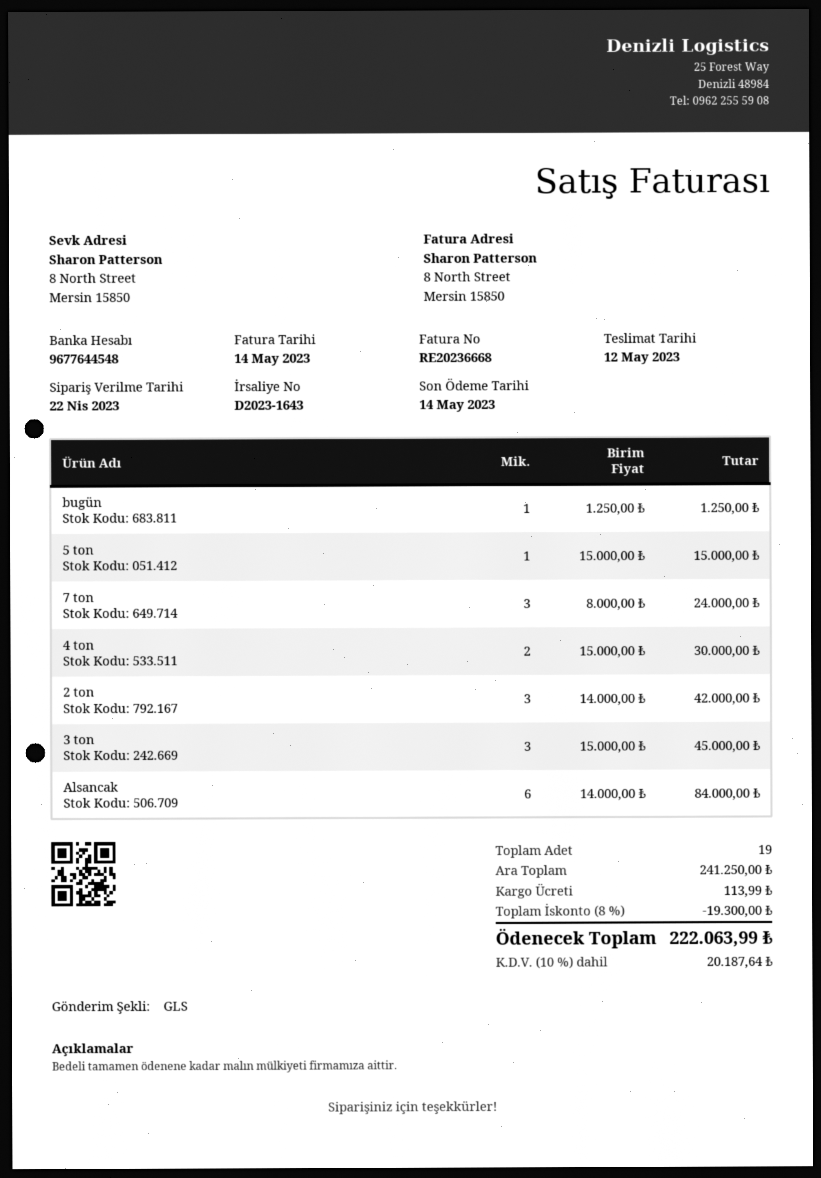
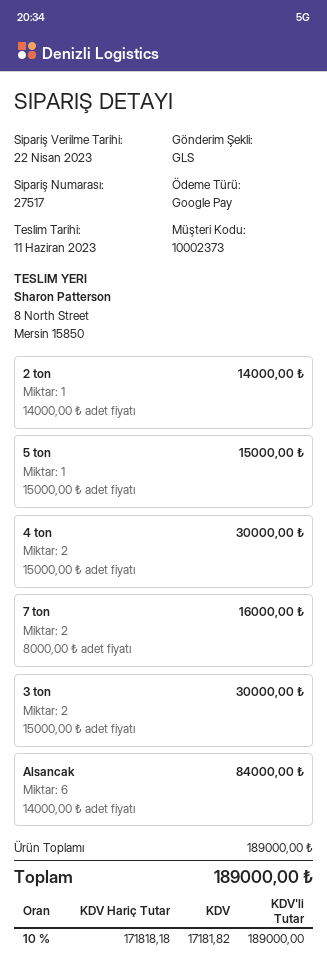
delivery date: 2023-05-12 -> 2023-06-11
bugün: 1 x 1250.00 = 1250.00 -> none
7 ton: 3 x 8000.00 = 24000.00 -> 2 x 8000.00 = 16000.00
2 ton: 3 x 14000.00 = 42000.00 -> 1 x 14000.00 = 14000.00
3 ton: 3 x 15000.00 = 45000.00 -> 2 x 15000.00 = 30000.00
subtotal: 241250.00 -> 189000.00
discount: 8% = 19300.00 -> none
shipping: 113.99 -> none
tax: 10% = 20187.64 -> 10% = 17181.82
total: 222063.99 -> 189000.00

